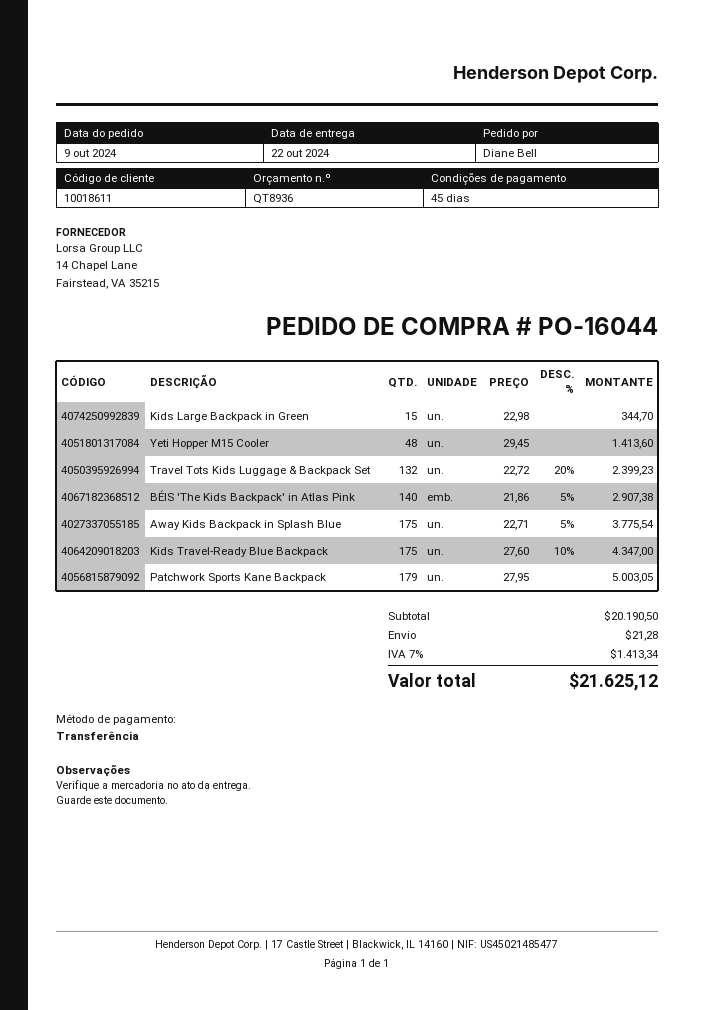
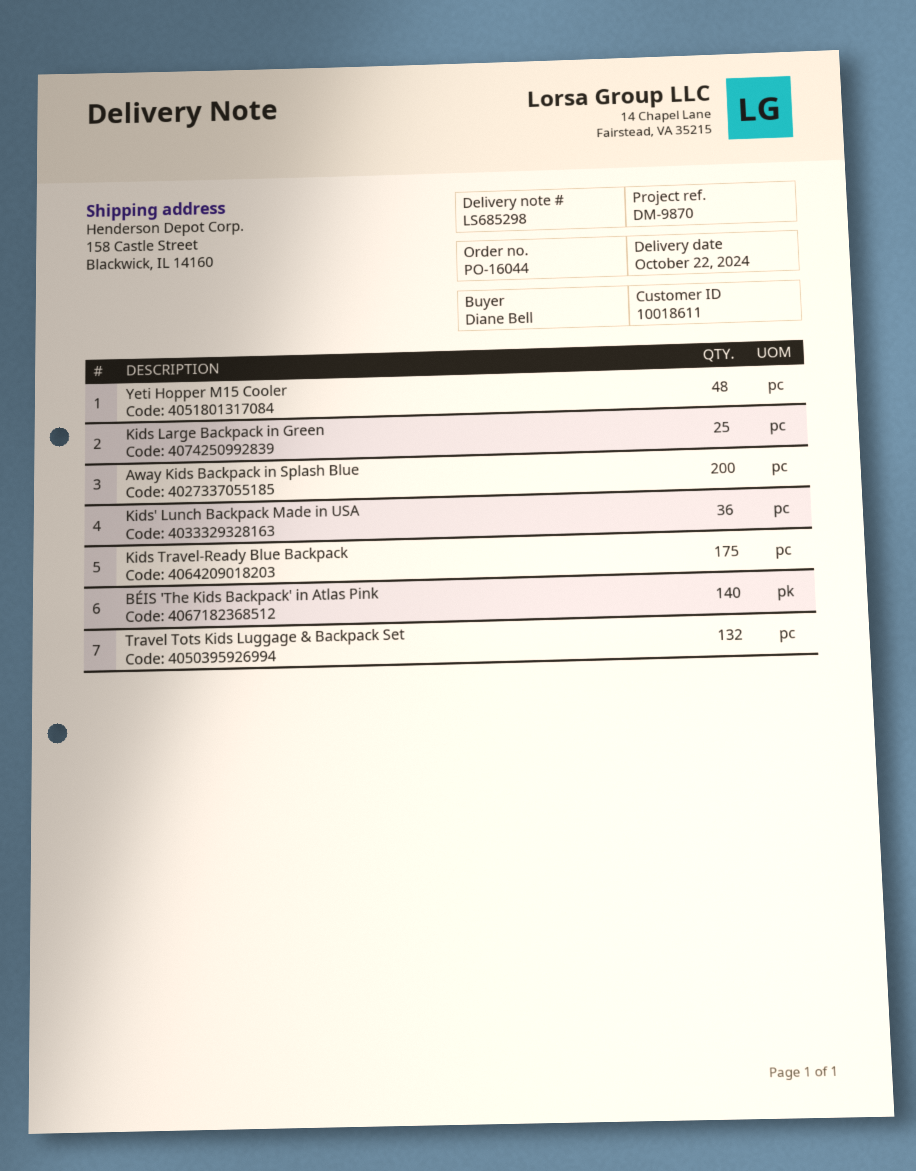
Kids Large Backpack in Green: 15 -> 25
Away Kids Backpack in Splash Blue: 175 -> 200
Patchwork Sports Kane Backpack: 179 -> none
Kids' Lunch Backpack Made in USA: none -> 36

